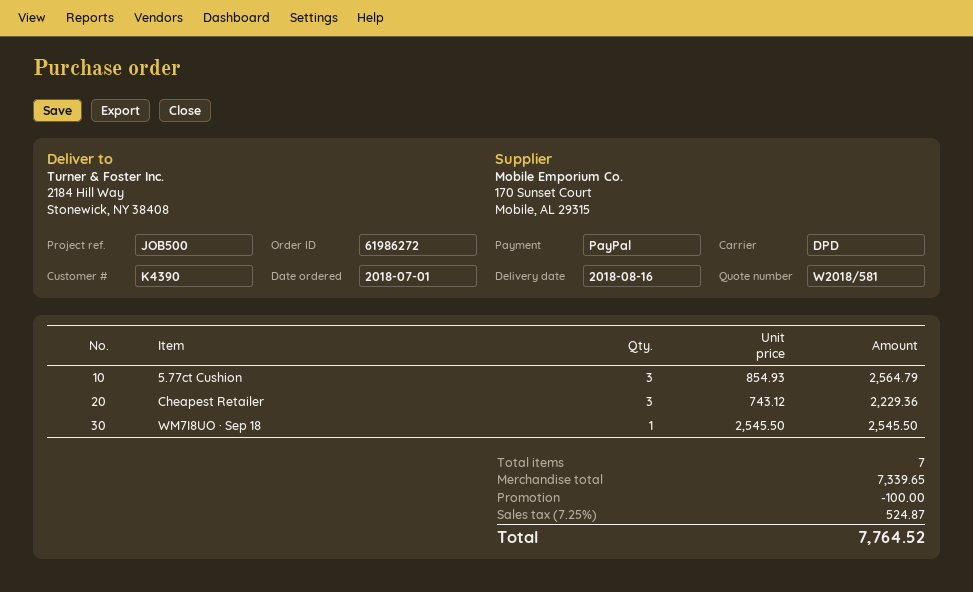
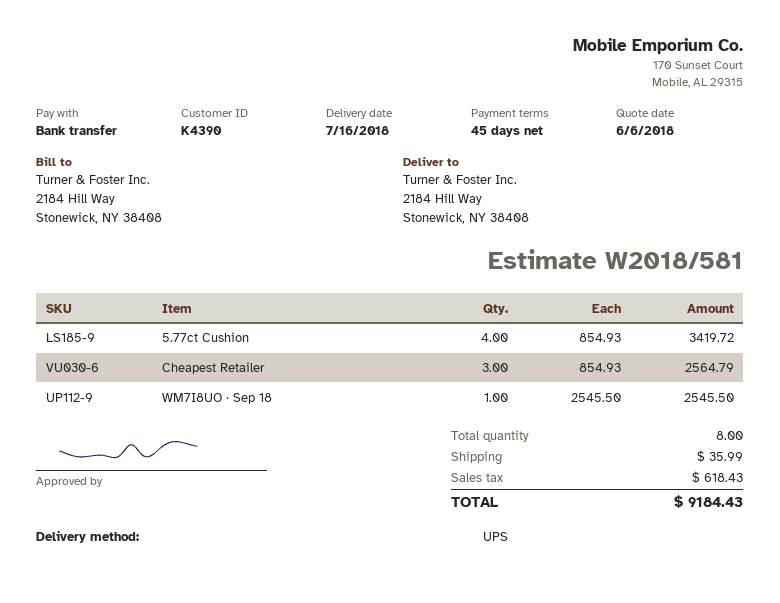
delivery date: 2018-08-16 -> 2018-07-16
payment method: PayPal -> bank transfer
shipping method: DPD -> UPS
5.77ct Cushion: 3 x 854.93 = 2564.79 -> 4 x 854.93 = 3419.72
Cheapest Retailer: 3 x 743.12 = 2229.36 -> 3 x 854.93 = 2564.79
total quantity: 7 -> 8
discount: 100.00 -> none
shipping: none -> 35.99
tax: 524.87 -> 618.43
total: 7764.52 -> 9184.43

